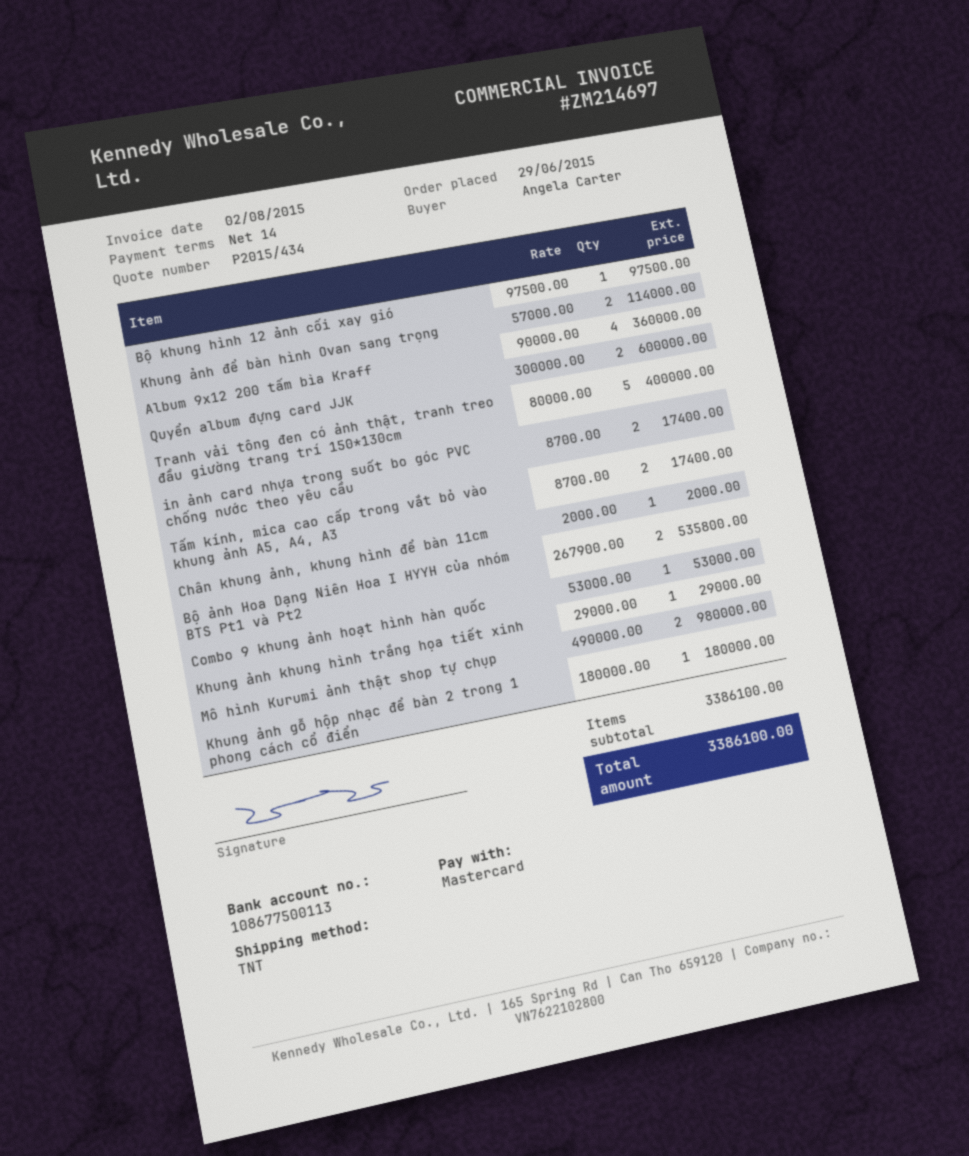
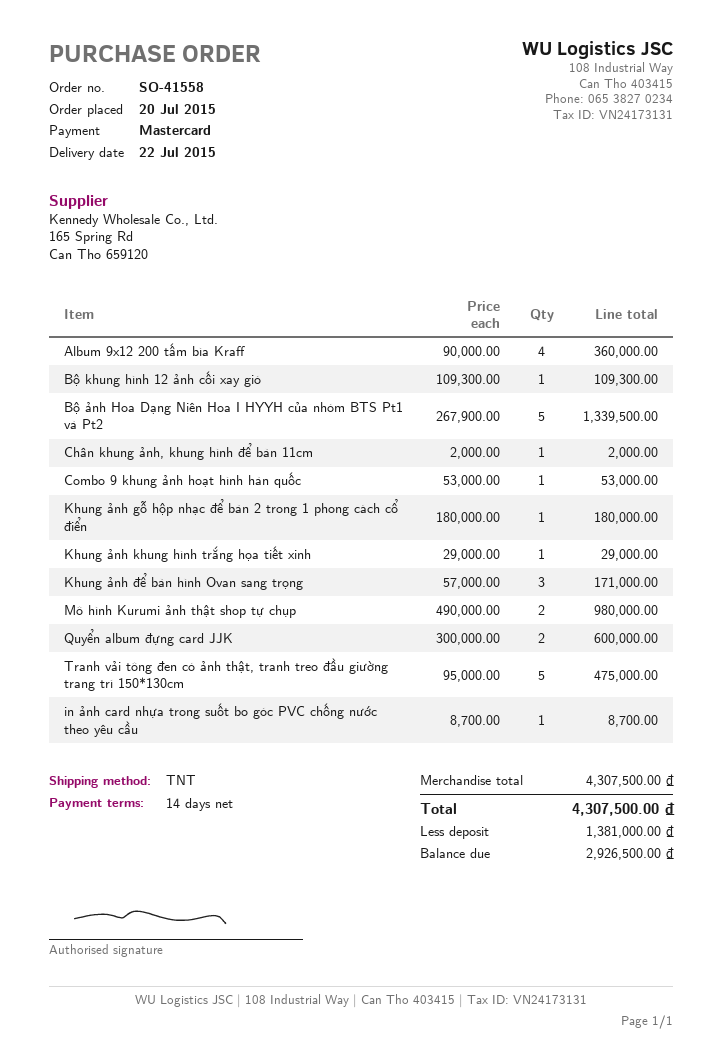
order date: 2015-06-29 -> 2015-07-20
Bộ khung hình 12 ảnh cối xay gió: 1 x 97500.00 = 97500.00 -> 1 x 109300.00 = 109300.00
Khung ảnh để bàn hình Ovan sang trọng: 2 x 57000.00 = 114000.00 -> 3 x 57000.00 = 171000.00
Tranh vải tông đen có ảnh thật, tranh treo đầu giường trang trí 150*130cm: 5 x 80000.00 = 400000.00 -> 5 x 95000.00 = 475000.00
in ảnh card nhựa trong suốt bo góc PVC chống nước theo yêu cầu: 2 x 8700.00 = 17400.00 -> 1 x 8700.00 = 8700.00
Tấm kính, mica cao cấp trong vắt bỏ vào khung ảnh A5, A4, A3: 2 x 8700.00 = 17400.00 -> none
Bộ ảnh Hoa Dạng Niên Hoa I HYYH của nhóm BTS Pt1 và Pt2: 2 x 267900.00 = 535800.00 -> 5 x 267900.00 = 1339500.00
subtotal: 3386100.00 -> 4307500.00
total: 3386100.00 -> 4307500.00

